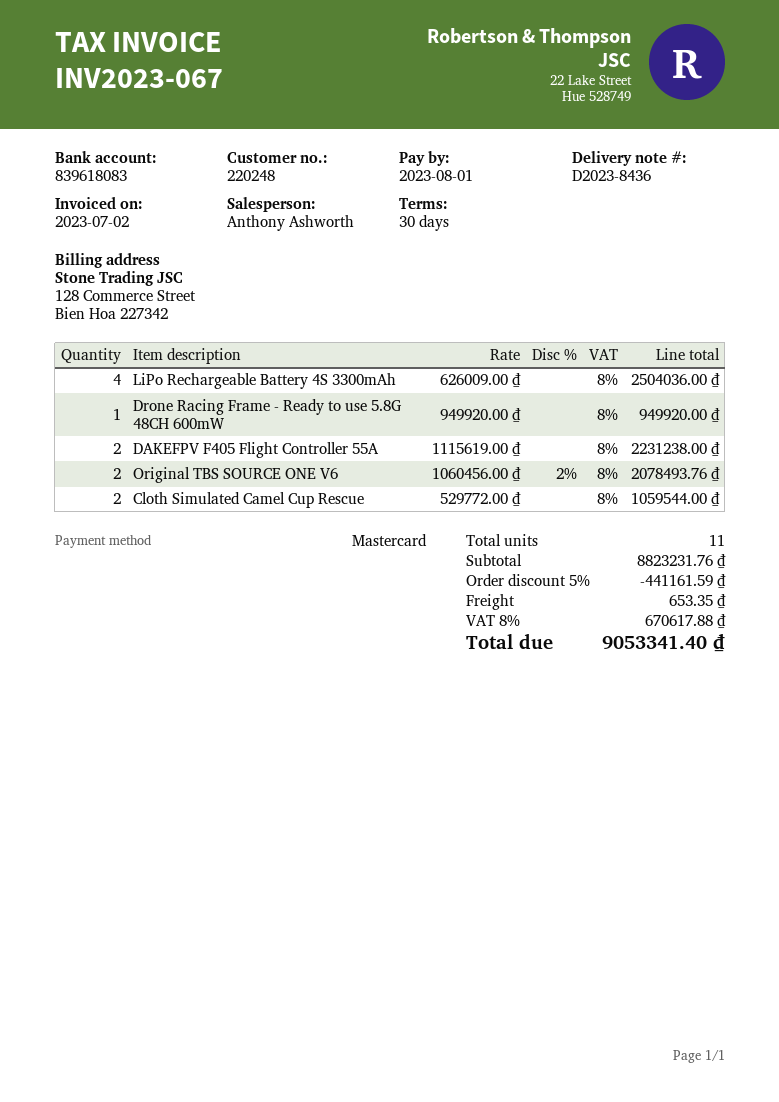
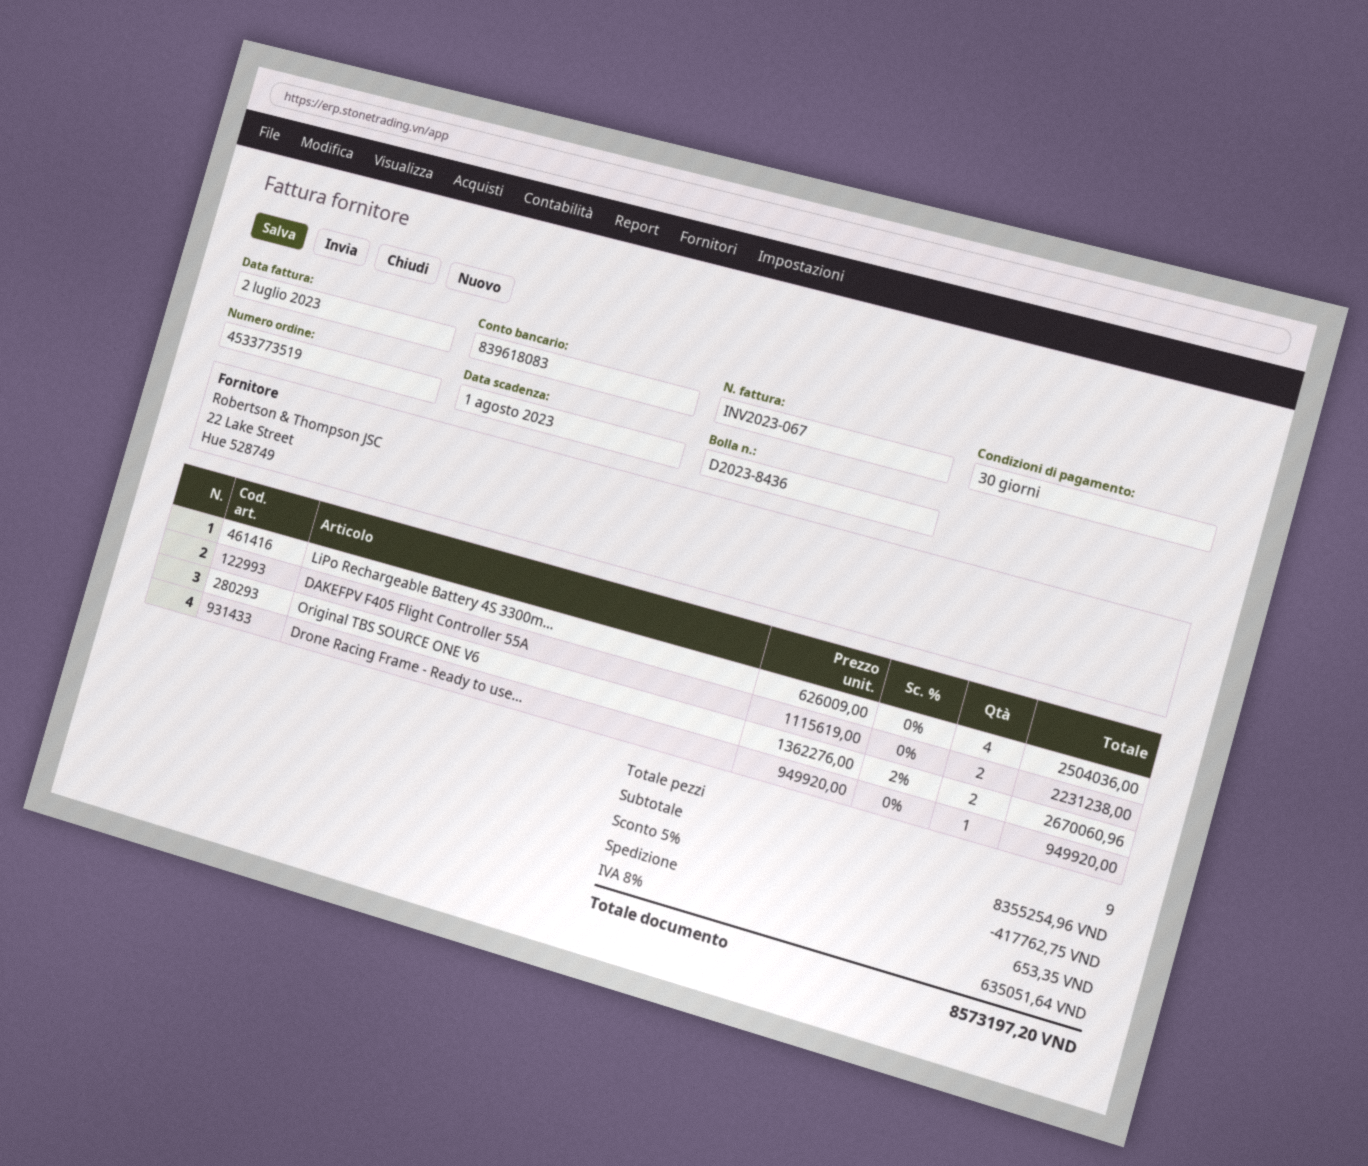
Original TBS SOURCE ONE V6: 2 x 1060456.00 - 2% = 2078493.76 -> 2 x 1362276.00 - 2% = 2670060.96
Cloth Simulated Camel Cup Rescue: 2 x 529772.00 = 1059544.00 -> none
total quantity: 11 -> 9
subtotal: 8823231.76 -> 8355254.96
discount: 5% = 441161.59 -> 5% = 417762.75
tax: 8% = 670617.88 -> 8% = 635051.64
total: 9053341.40 -> 8573197.20

